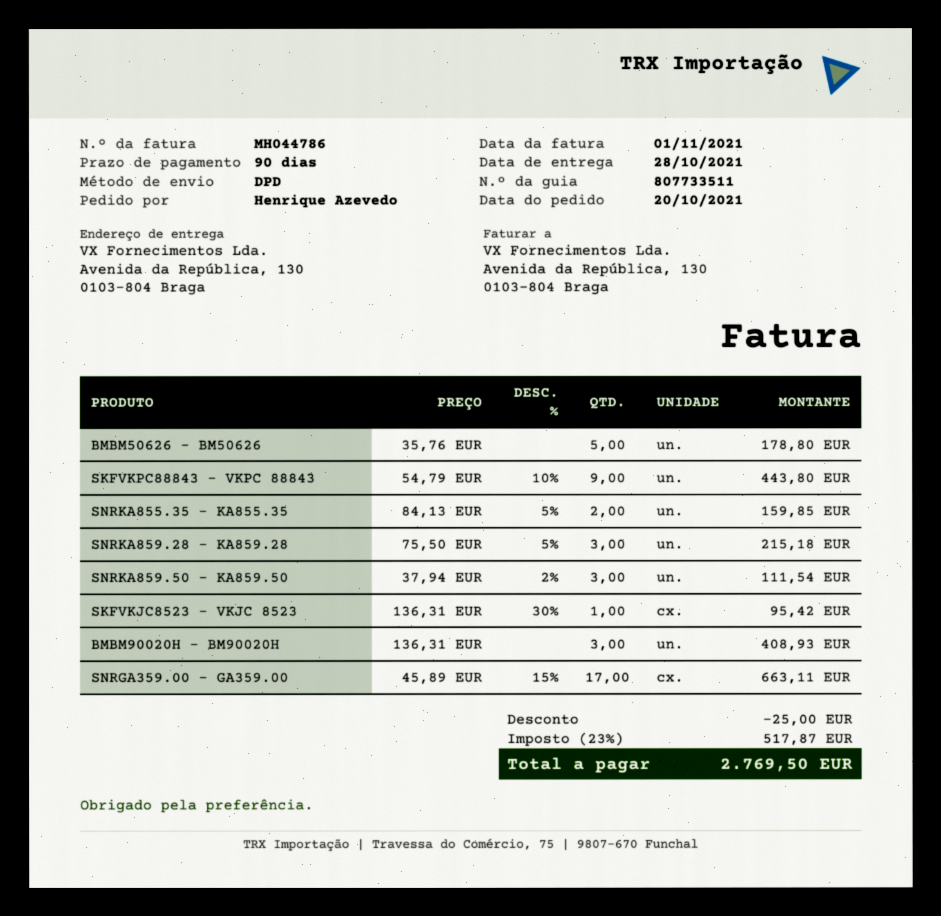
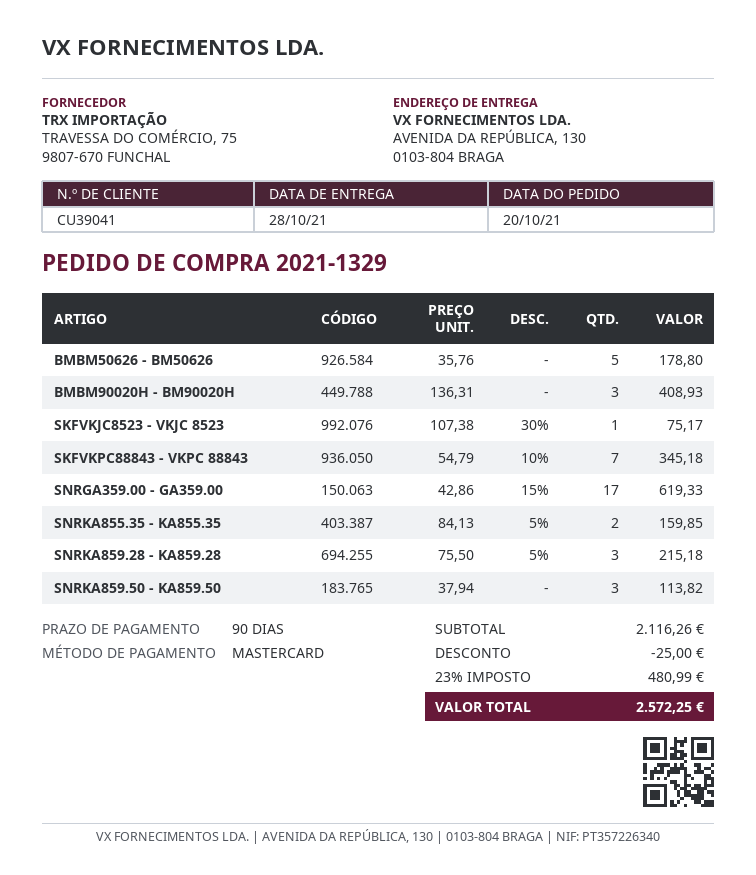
SKFVKPC88843 - VKPC 88843: 9 x 54.79 - 10% = 443.80 -> 7 x 54.79 - 10% = 345.18
SNRKA859.50 - KA859.50: 3 x 37.94 - 2% = 111.54 -> 3 x 37.94 = 113.82
SKFVKJC8523 - VKJC 8523: 1 x 136.31 - 30% = 95.42 -> 1 x 107.38 - 30% = 75.17
SNRGA359.00 - GA359.00: 17 x 45.89 - 15% = 663.11 -> 17 x 42.86 - 15% = 619.33
tax: 23% = 517.87 -> 23% = 480.99
total: 2769.50 -> 2572.25

